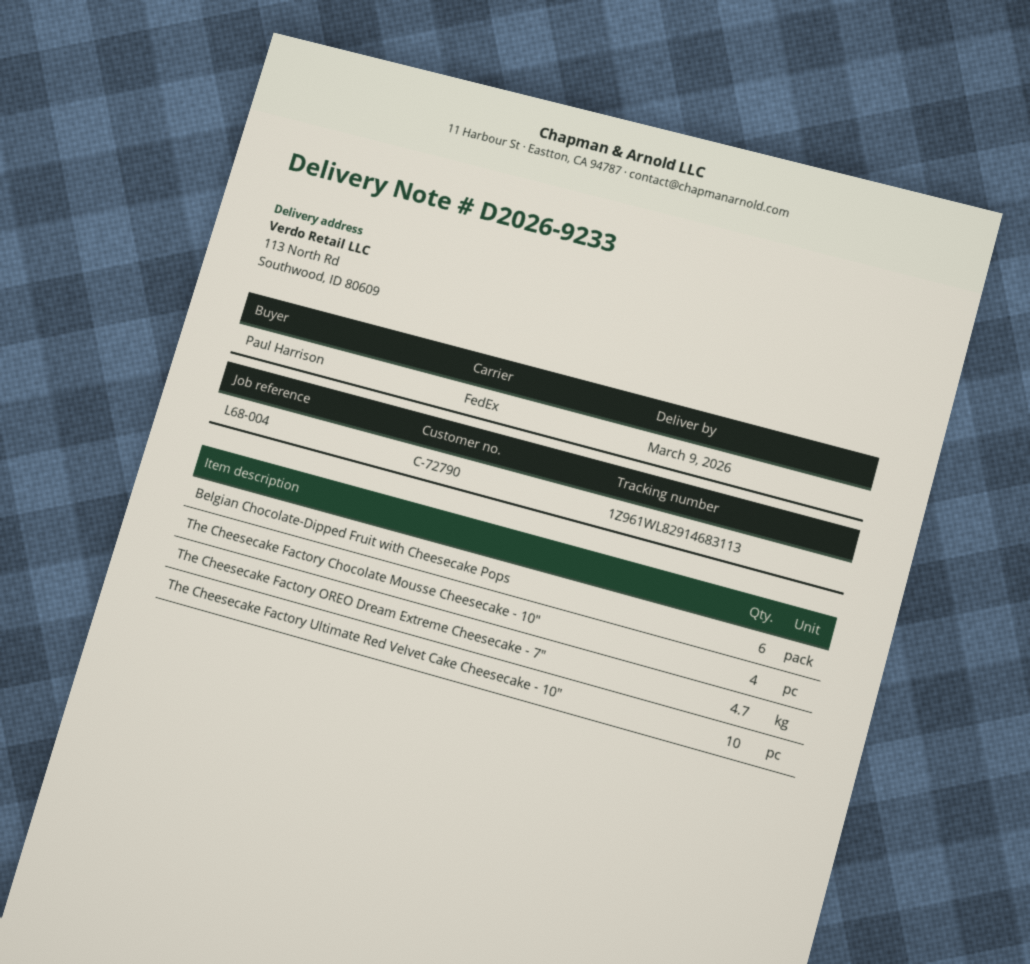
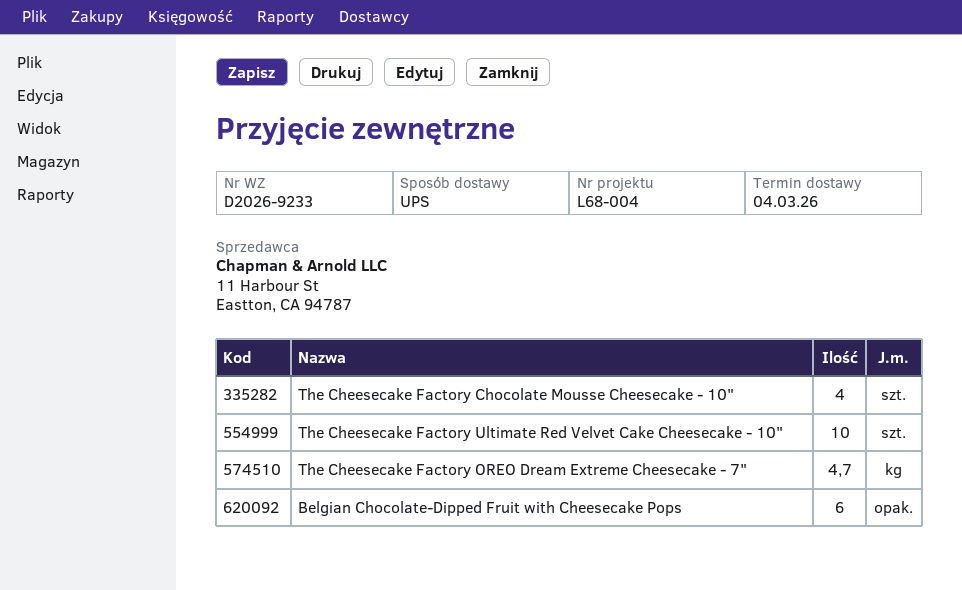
delivery date: 2026-03-09 -> 2026-03-04
shipping method: FedEx -> UPS

